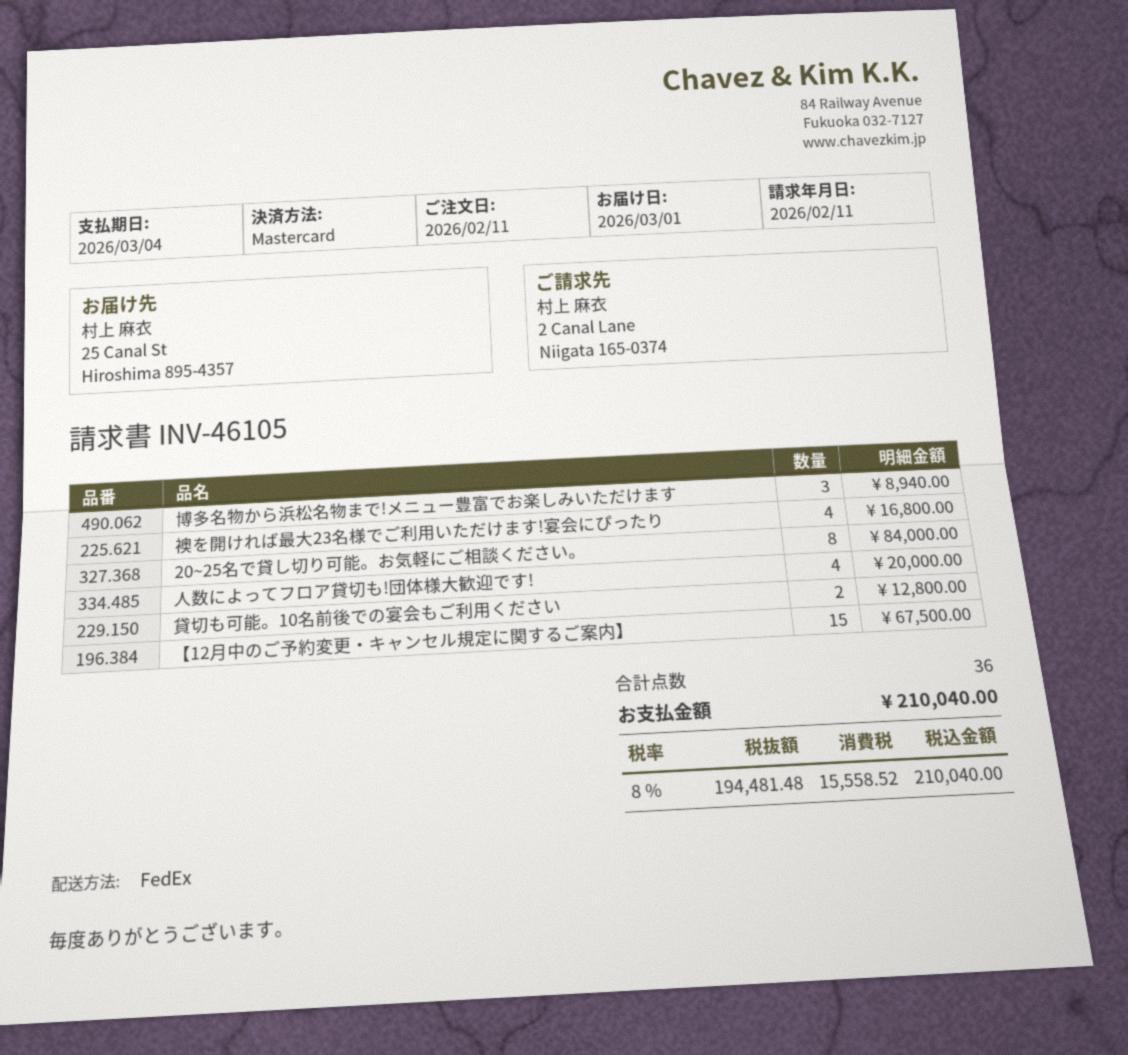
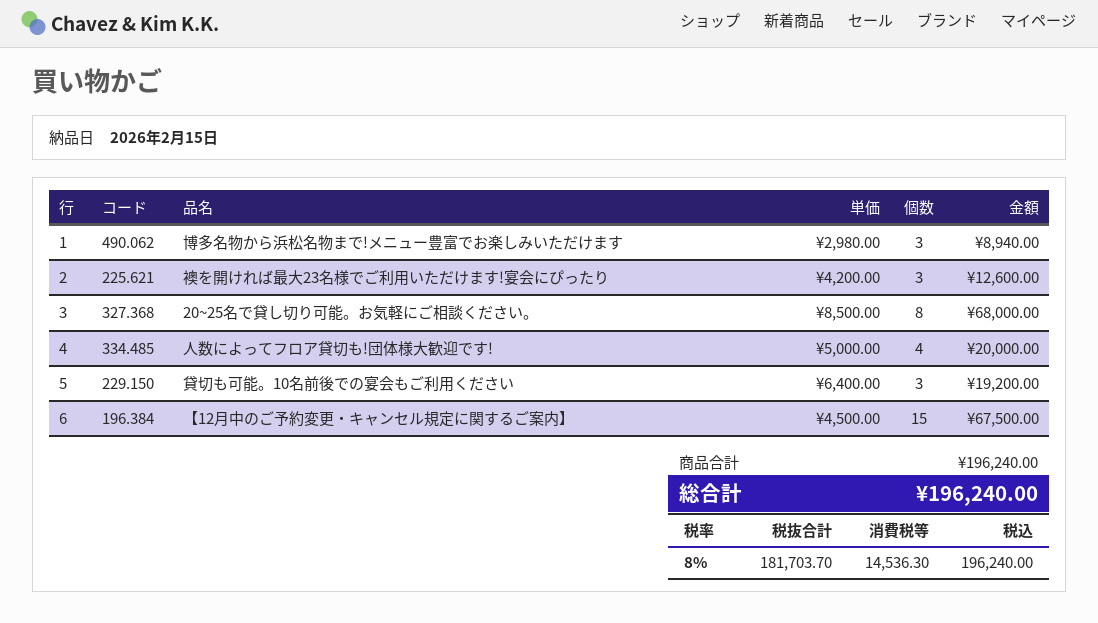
delivery date: 2026-03-01 -> 2026-02-15
襖を開ければ最大23名様でご利用いただけます!宴会にぴったり: 4 for 16800.00 -> 3 for 12600.00
20~25名で貸し切り可能。お気軽にご相談ください。: 8 for 84000.00 -> 8 for 68000.00
貸切も可能。10名前後での宴会もご利用ください: 2 for 12800.00 -> 3 for 19200.00
net: 194481.48 -> 181703.70
tax: 8% = 15558.52 -> 8% = 14536.30
total: 210040.00 -> 196240.00

